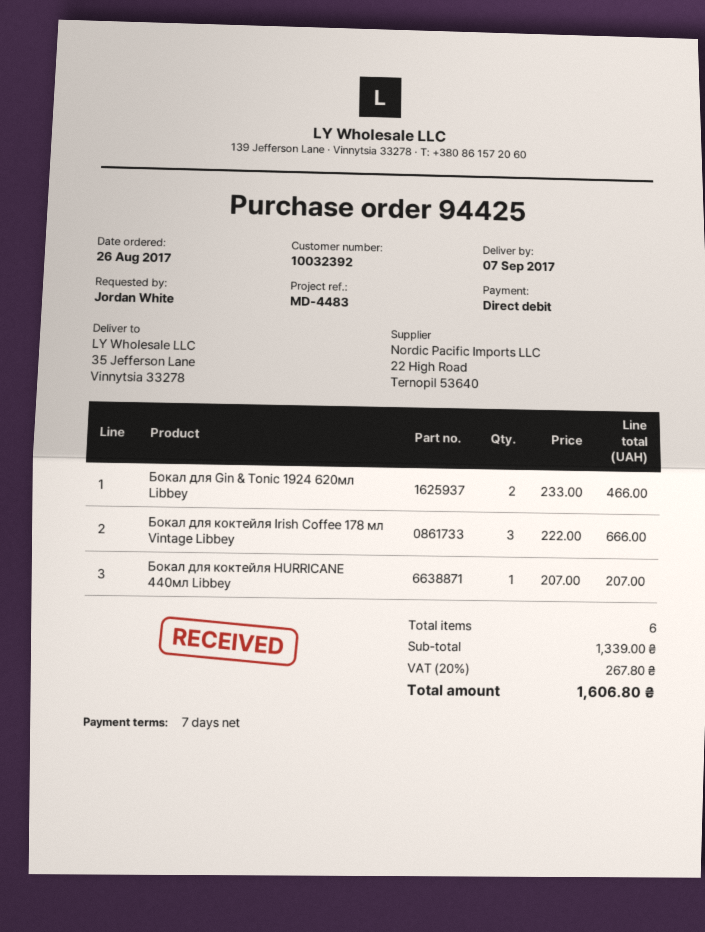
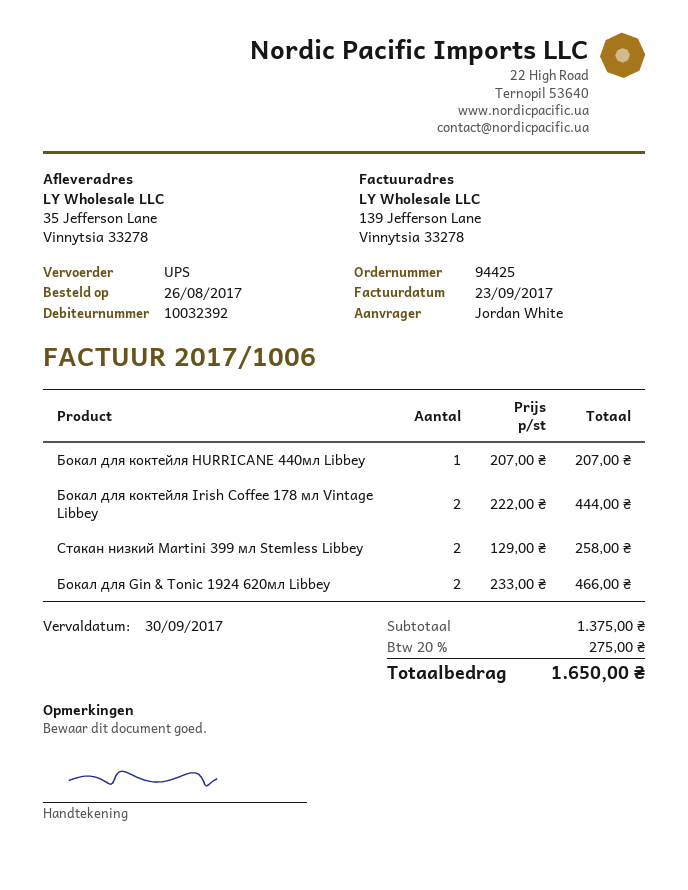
Бокал для коктейля Irish Coffee 178 мл Vintage Libbey: 3 x 222.00 = 666.00 -> 2 x 222.00 = 444.00
Стакан низкий Martini 399 мл Stemless Libbey: none -> 2 x 129.00 = 258.00
subtotal: 1339.00 -> 1375.00
tax: 20% = 267.80 -> 20% = 275.00
total: 1606.80 -> 1650.00

